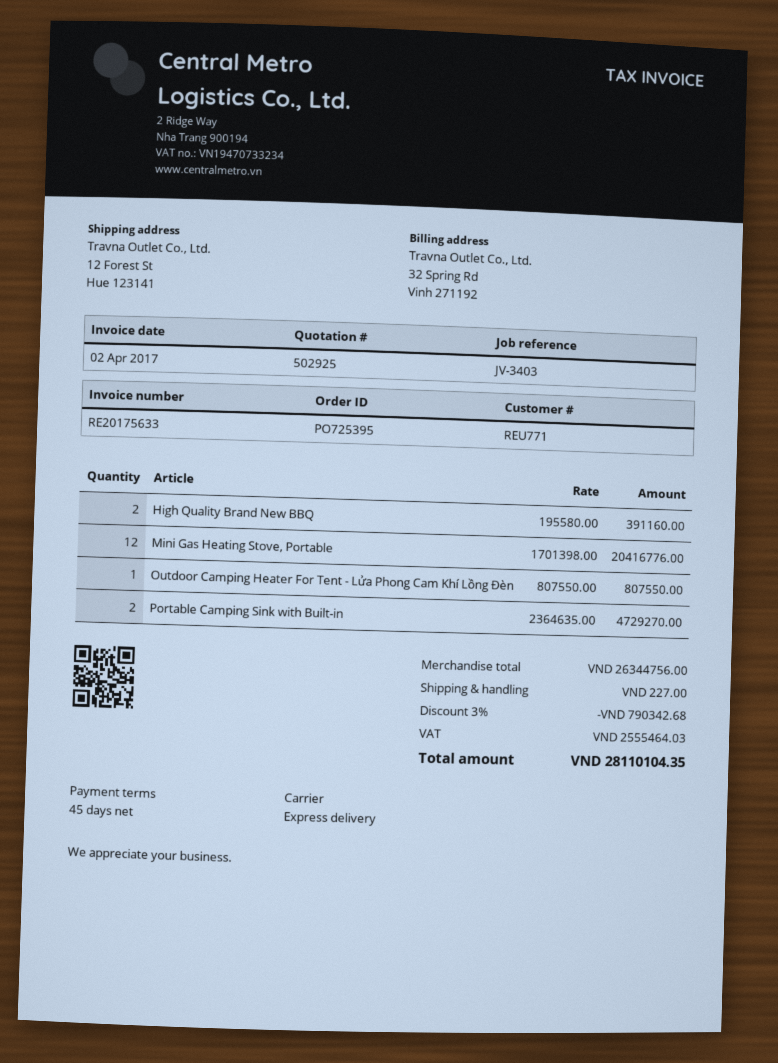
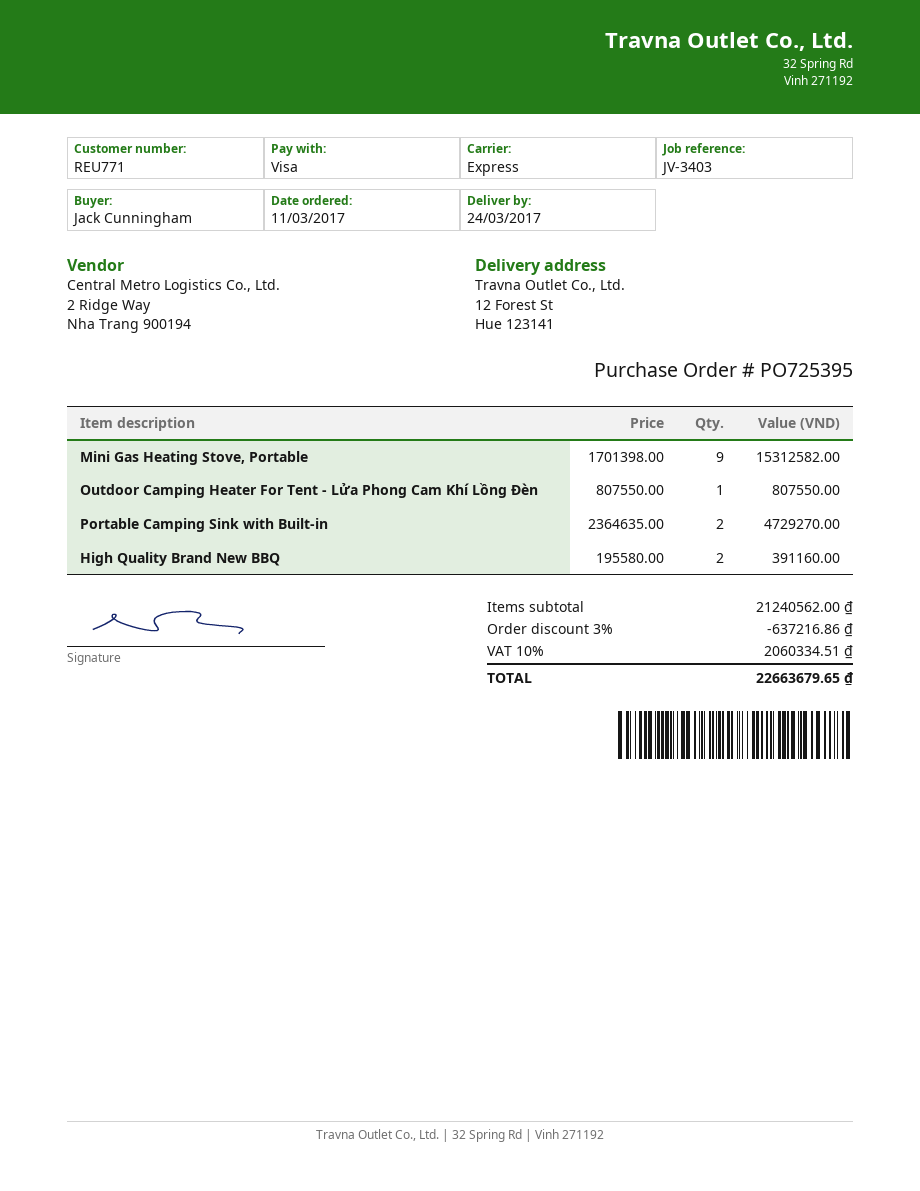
Mini Gas Heating Stove, Portable: 12 x 1701398.00 = 20416776.00 -> 9 x 1701398.00 = 15312582.00
subtotal: 26344756.00 -> 21240562.00
discount: 3% = 790342.68 -> 3% = 637216.86
shipping: 227.00 -> none
tax: 2555464.03 -> 2060334.51
total: 28110104.35 -> 22663679.65

